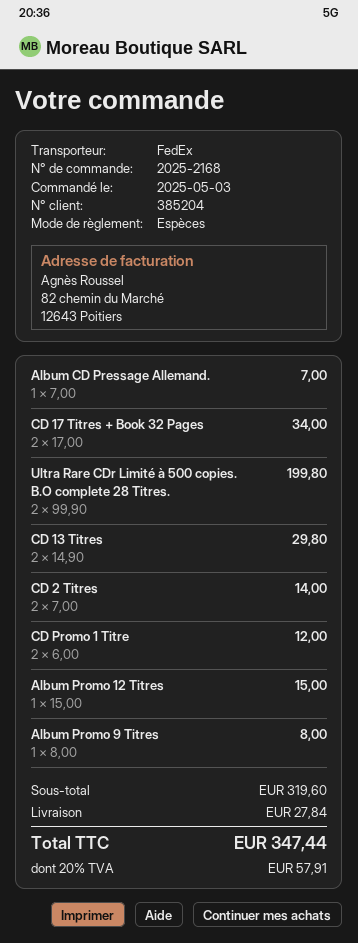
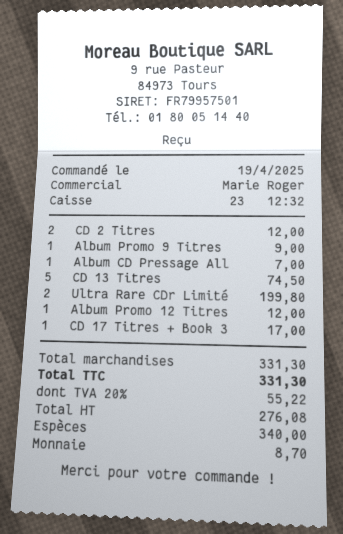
order date: 2025-05-03 -> 2025-04-19
CD 17 Titres + Book 32 Pages: 2 for 34.00 -> 1 for 17.00
CD 13 Titres: 2 for 29.80 -> 5 for 74.50
CD 2 Titres: 2 for 14.00 -> 2 for 12.00
CD Promo 1 Titre: 2 for 12.00 -> none
Album Promo 12 Titres: 1 for 15.00 -> 1 for 12.00
Album Promo 9 Titres: 1 for 8.00 -> 1 for 9.00
subtotal: 319.60 -> 331.30
shipping: 27.84 -> none
tax: 20% = 57.91 -> 20% = 55.22
total: 347.44 -> 331.30

